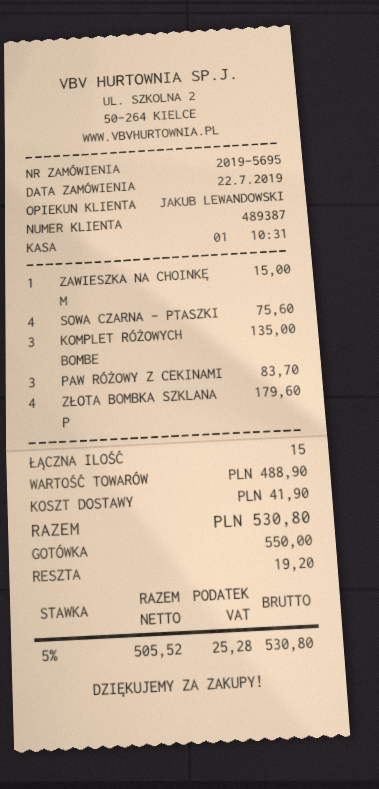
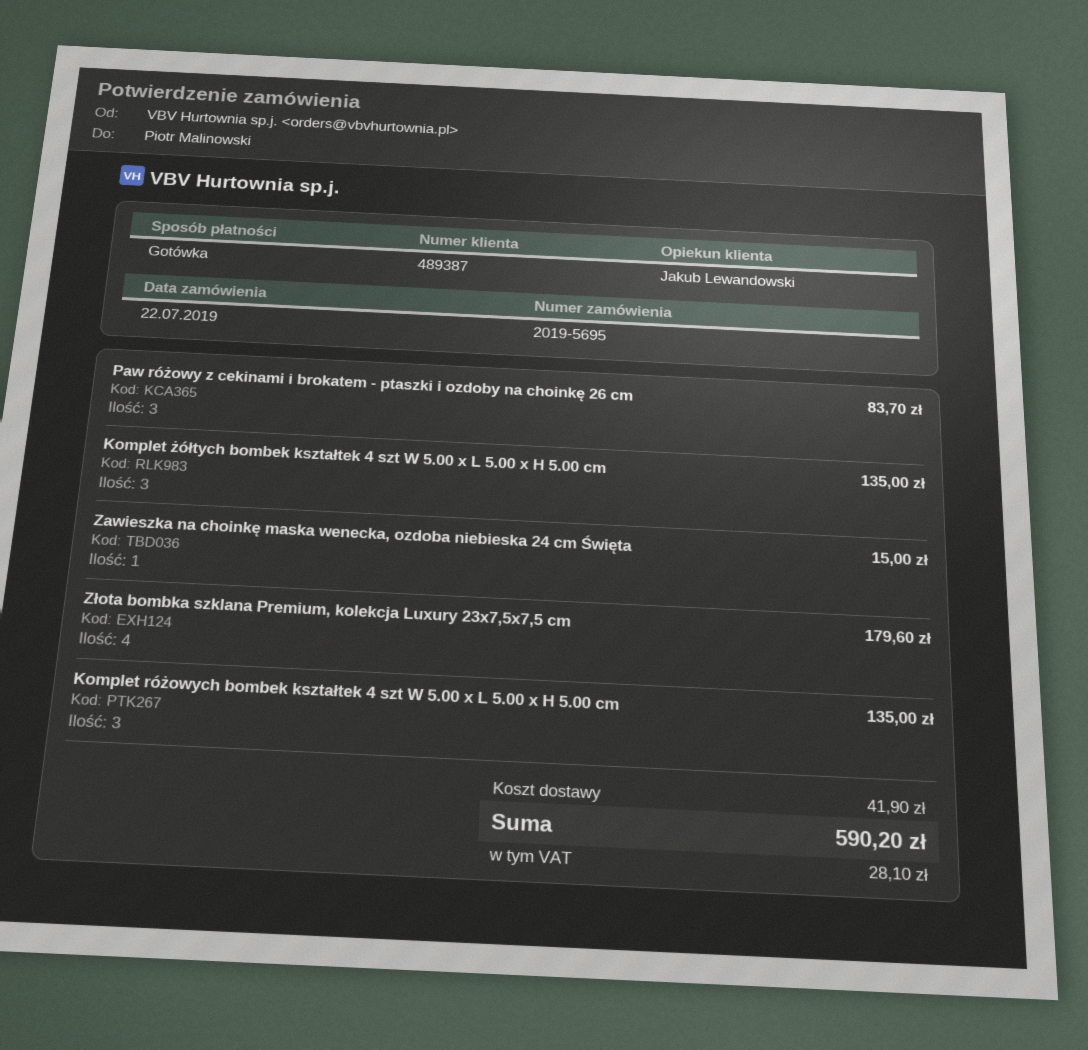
SOWA CZARNA - PTASZKI: 4 for 75.60 -> none
Komplet żółtych bombek kształtek 4 szt W 5.00 x L 5.00 x H 5.00 cm: none -> 3 for 135.00
tax: 25.28 -> 28.10
total: 530.80 -> 590.20

